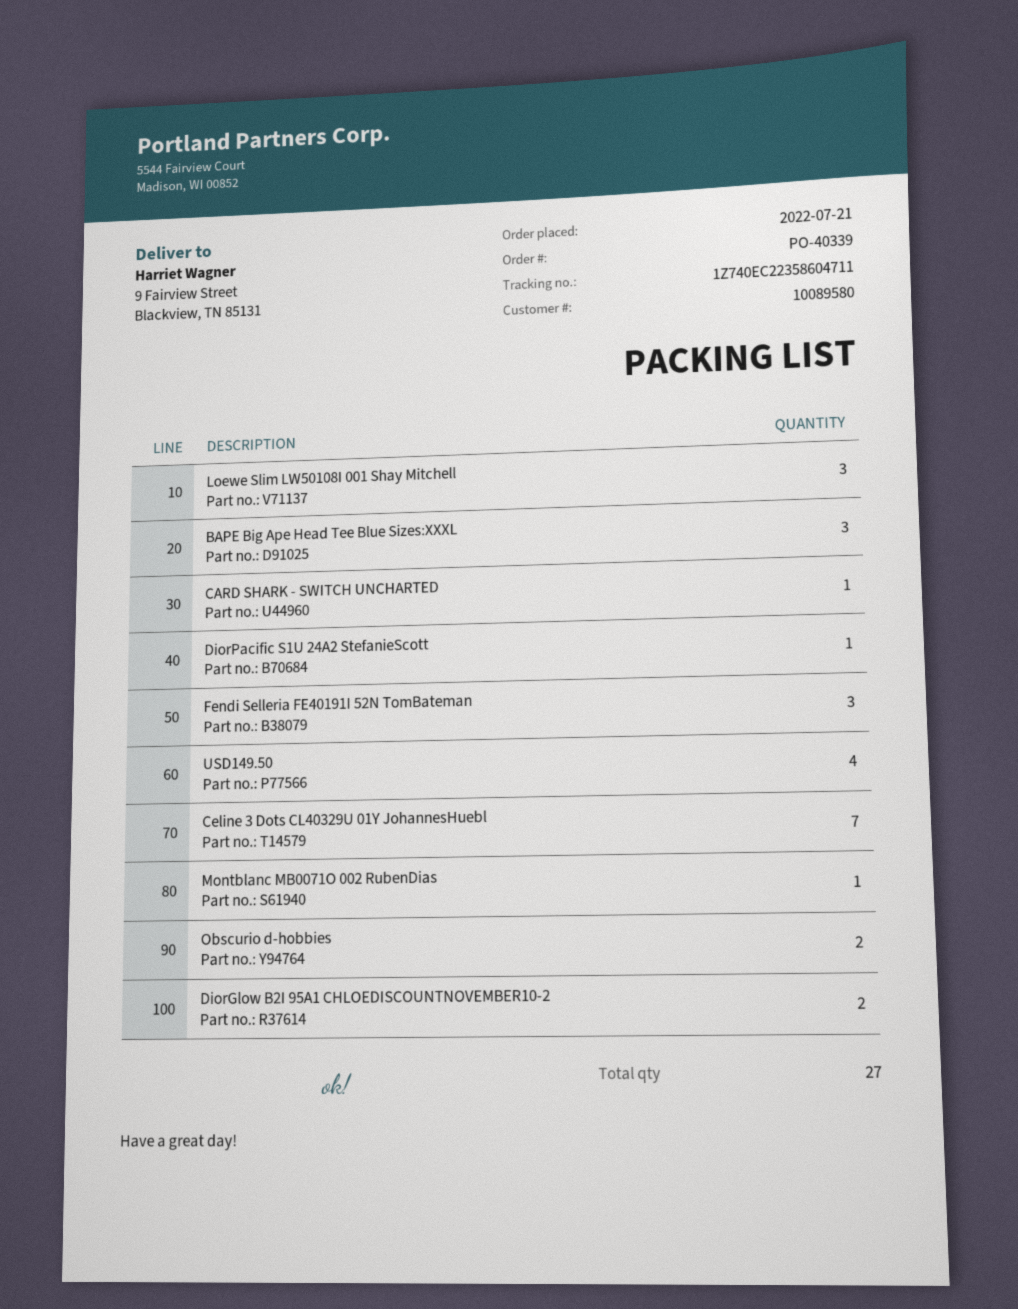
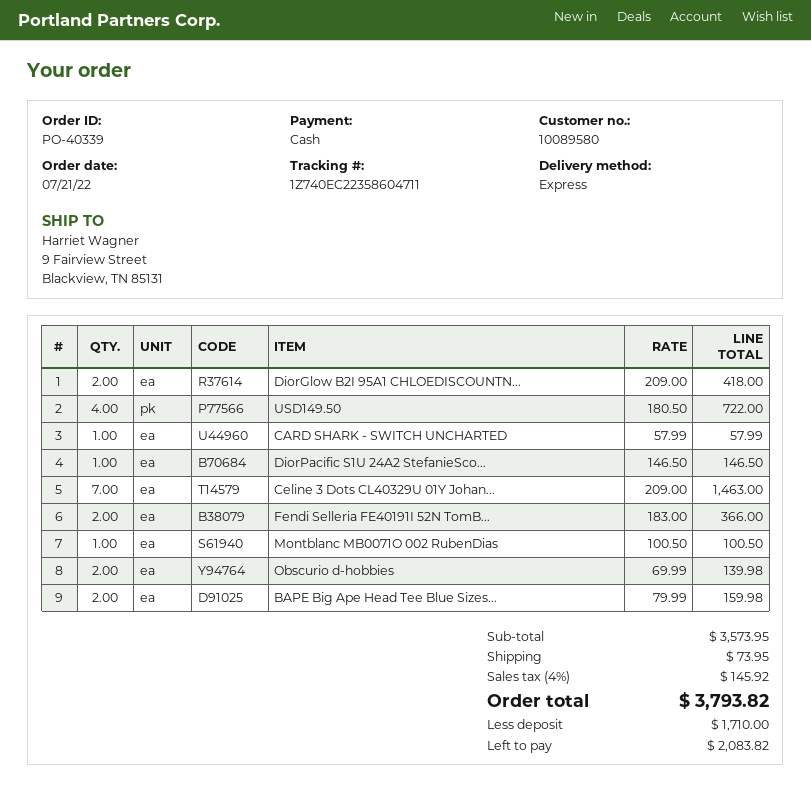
Loewe Slim LW50108I 001 Shay Mitchell: 3 -> none
BAPE Big Ape Head Tee Blue Sizes:XXXL: 3 -> 2
Fendi Selleria FE40191I 52N TomBateman: 3 -> 2

